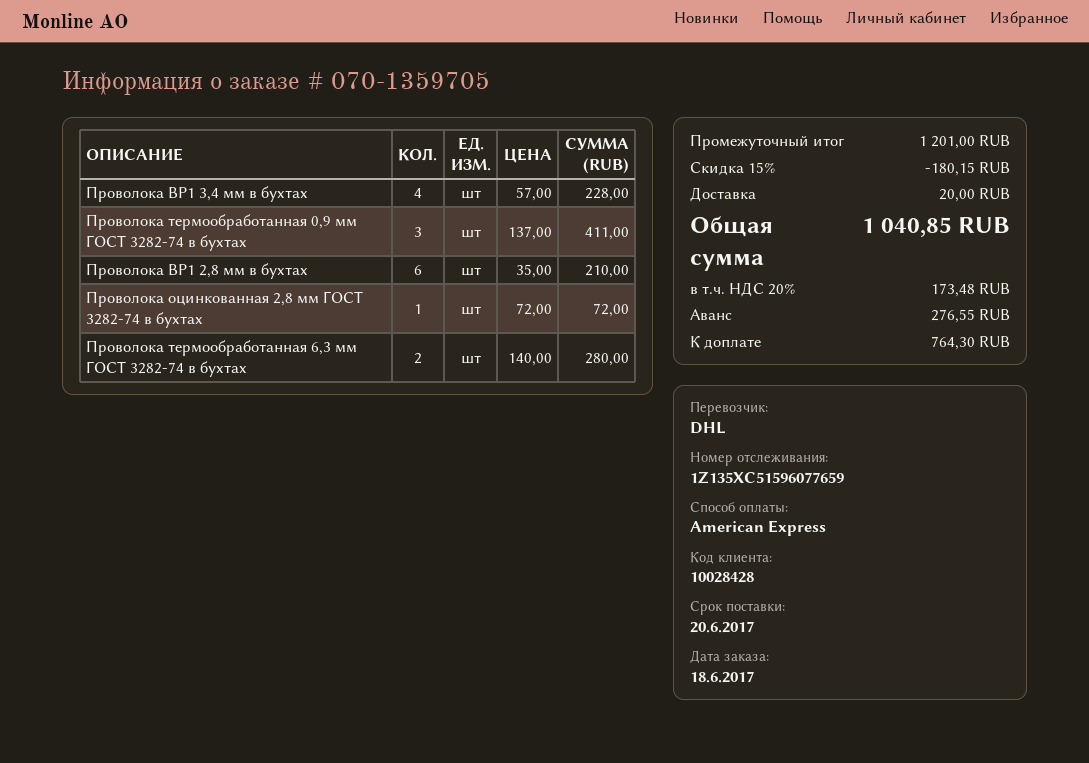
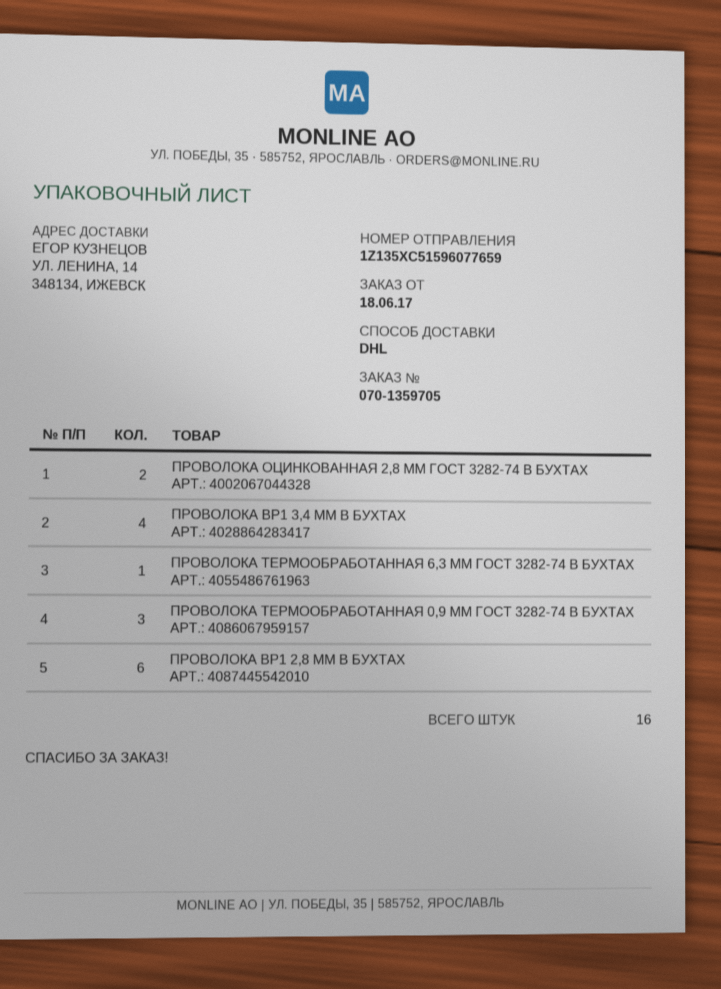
Проволока оцинкованная 2,8 мм ГОСТ 3282-74 в бухтах: 1 -> 2
Проволока термообработанная 6,3 мм ГОСТ 3282-74 в бухтах: 2 -> 1

